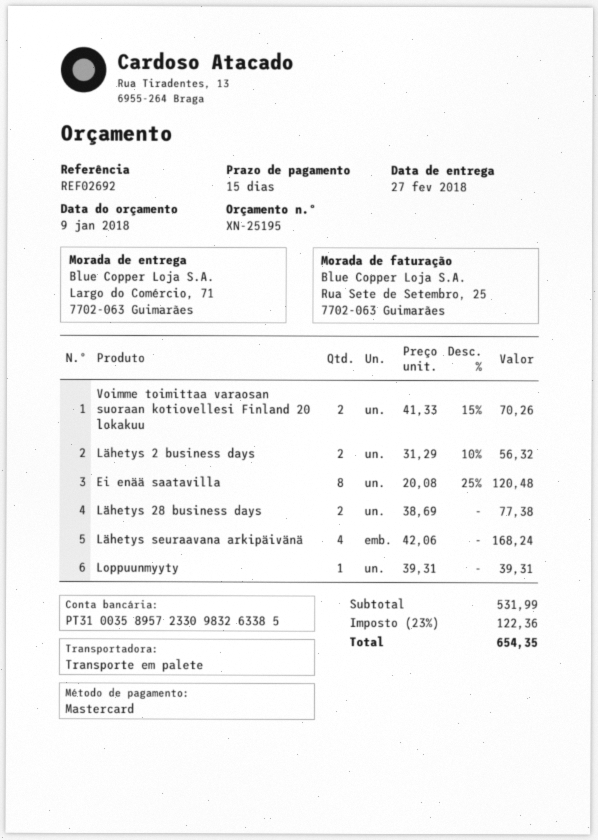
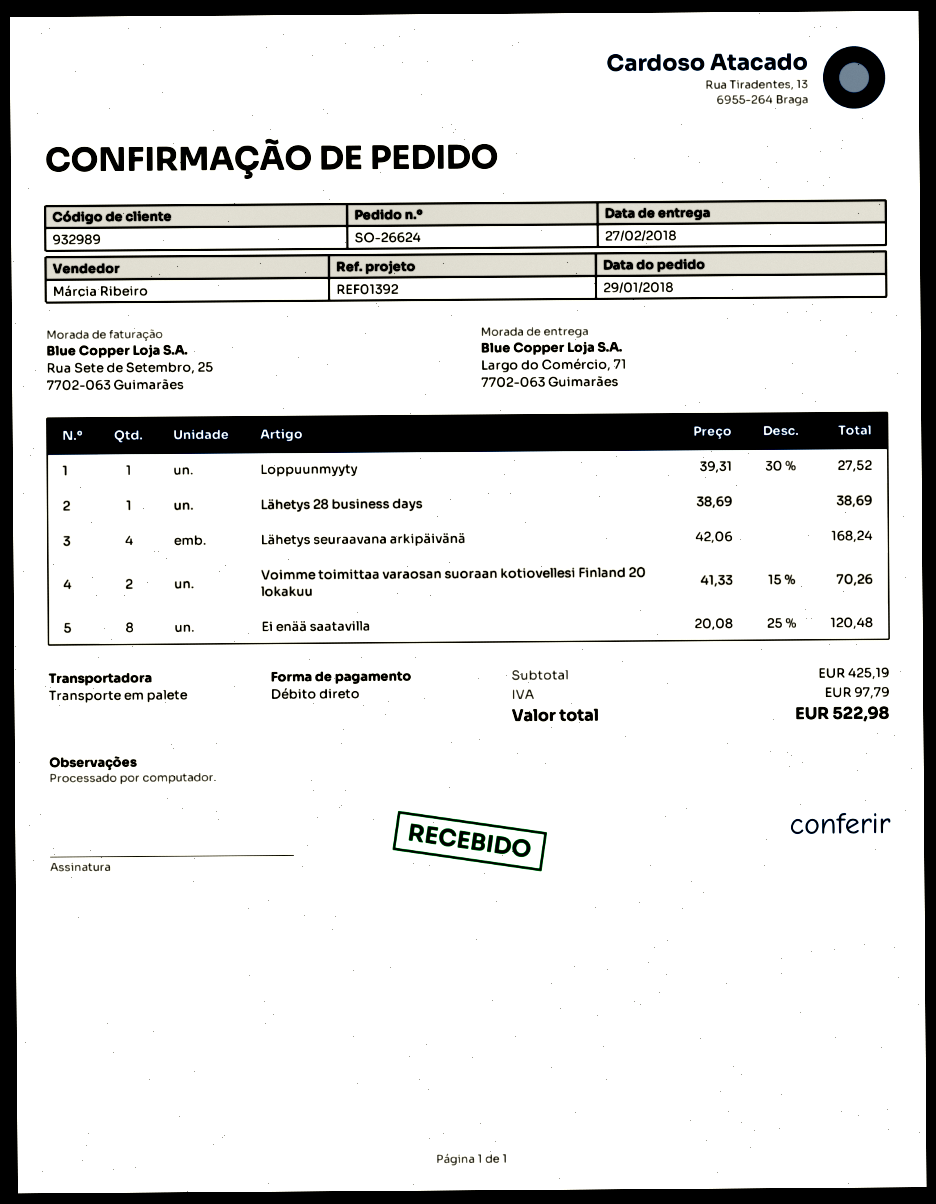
reference: REF02692 -> REF01392
payment method: Mastercard -> direct debit
Lähetys 2 business days: 2 x 31.29 - 10% = 56.32 -> none
Lähetys 28 business days: 2 x 38.69 = 77.38 -> 1 x 38.69 = 38.69
Loppuunmyyty: 1 x 39.31 = 39.31 -> 1 x 39.31 - 30% = 27.52
subtotal: 531.99 -> 425.19
tax: 122.36 -> 97.79
total: 654.35 -> 522.98

